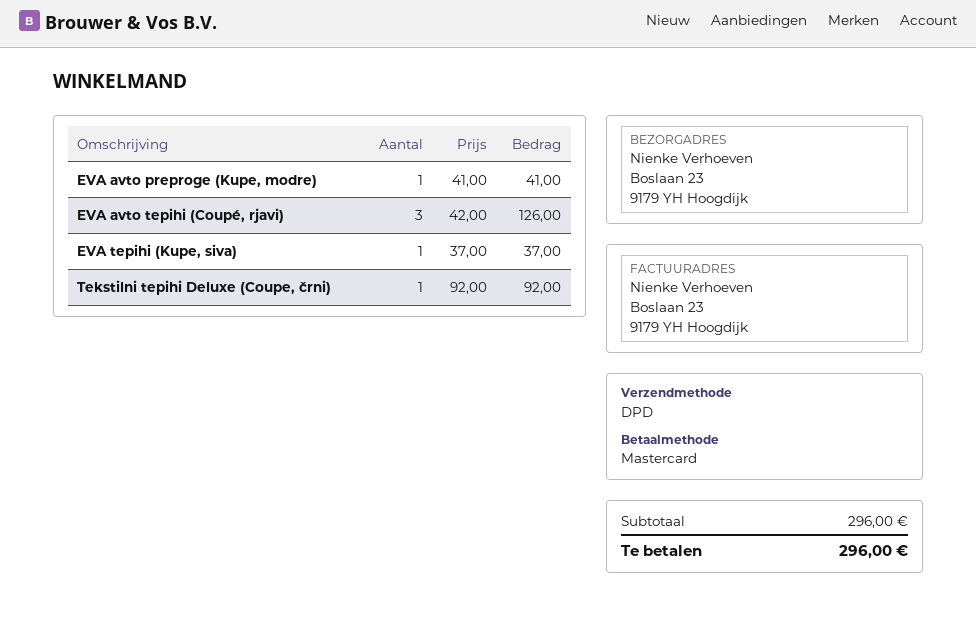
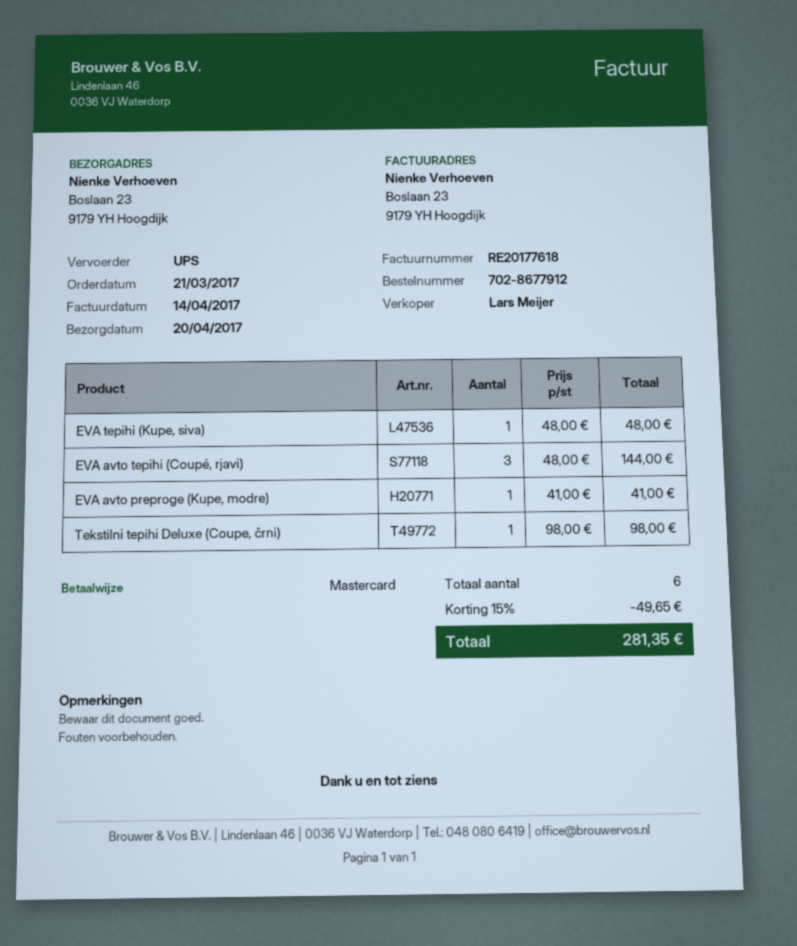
shipping method: DPD -> UPS
EVA avto tepihi (Coupé, rjavi): 3 x 42.00 = 126.00 -> 3 x 48.00 = 144.00
EVA tepihi (Kupe, siva): 1 x 37.00 = 37.00 -> 1 x 48.00 = 48.00
Tekstilni tepihi Deluxe (Coupe, črni): 1 x 92.00 = 92.00 -> 1 x 98.00 = 98.00
discount: none -> 15% = 49.65
total: 296.00 -> 281.35

